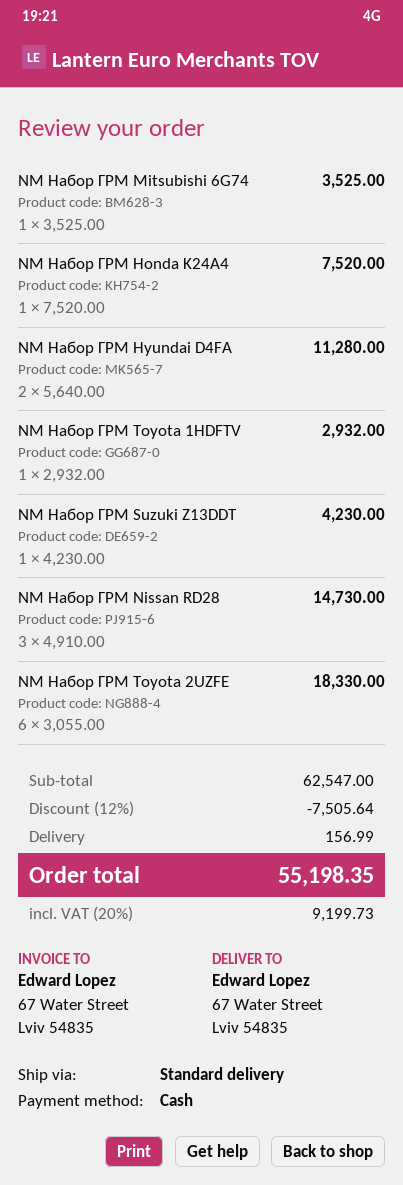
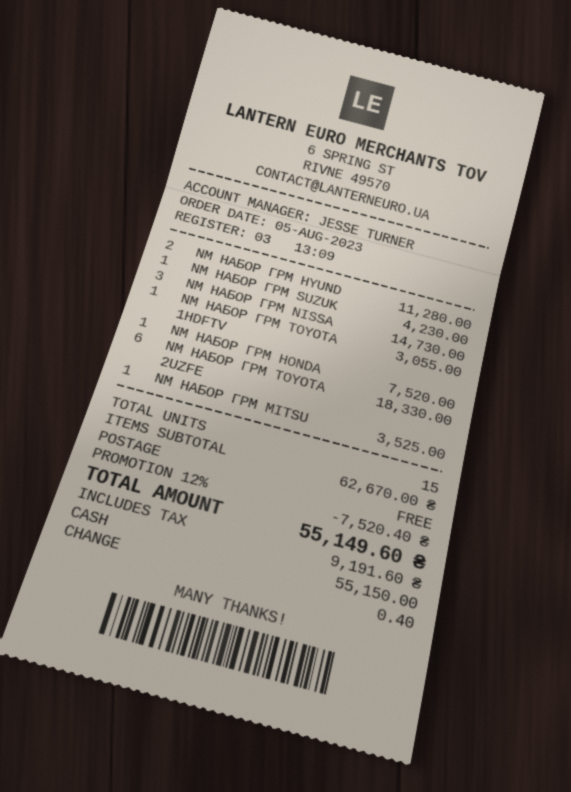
NM Набор ГРМ Toyota 1HDFTV: 1 for 2932.00 -> 1 for 3055.00
subtotal: 62547.00 -> 62670.00
discount: 12% = 7505.64 -> 12% = 7520.40
shipping: 156.99 -> 0.00
tax: 9199.73 -> 9191.60
total: 55198.35 -> 55149.60

